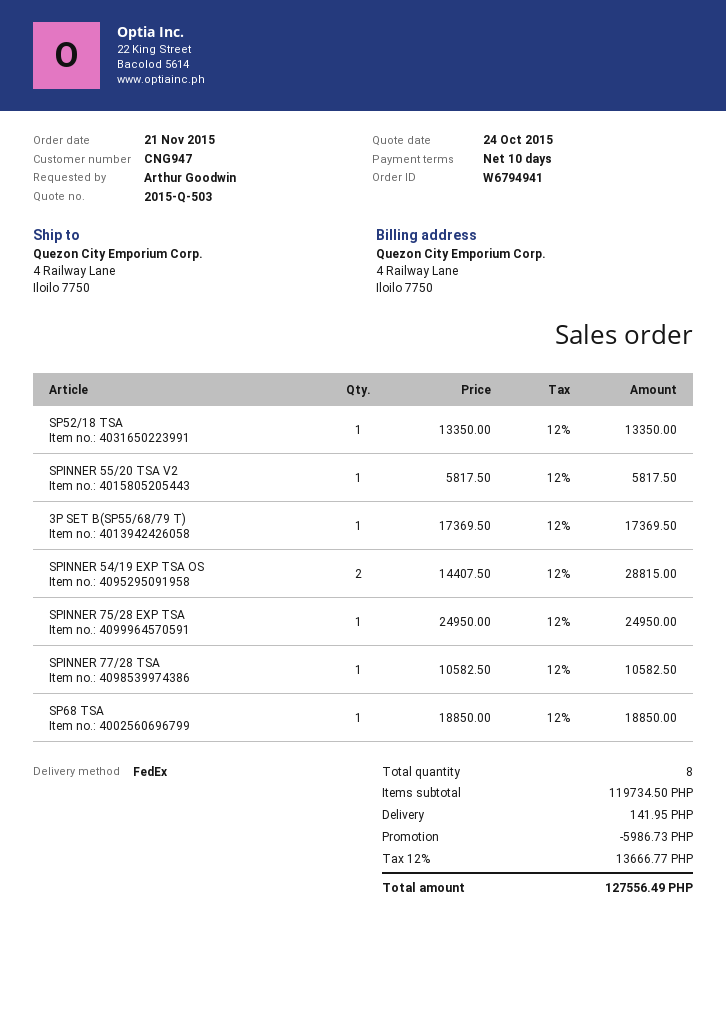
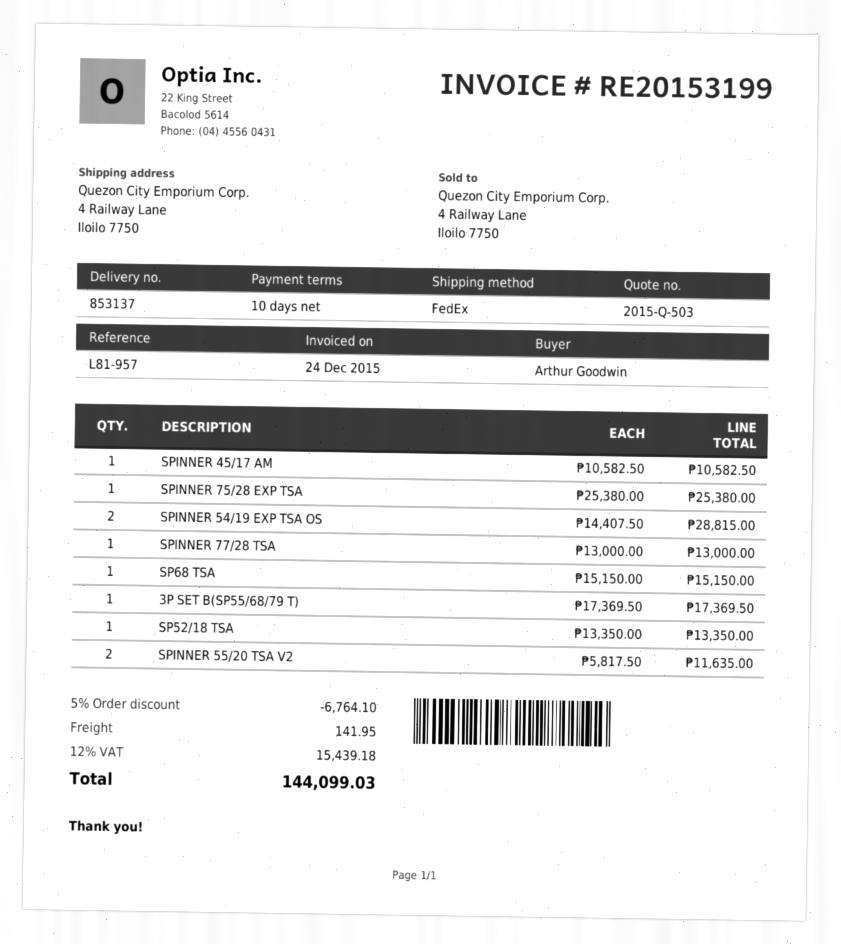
SPINNER 55/20 TSA V2: 1 x 5817.50 = 5817.50 -> 2 x 5817.50 = 11635.00
SPINNER 75/28 EXP TSA: 1 x 24950.00 = 24950.00 -> 1 x 25380.00 = 25380.00
SPINNER 77/28 TSA: 1 x 10582.50 = 10582.50 -> 1 x 13000.00 = 13000.00
SP68 TSA: 1 x 18850.00 = 18850.00 -> 1 x 15150.00 = 15150.00
SPINNER 45/17 AM: none -> 1 x 10582.50 = 10582.50
discount: 5986.73 -> 6764.10
tax: 12% = 13666.77 -> 12% = 15439.18
total: 127556.49 -> 144099.03

